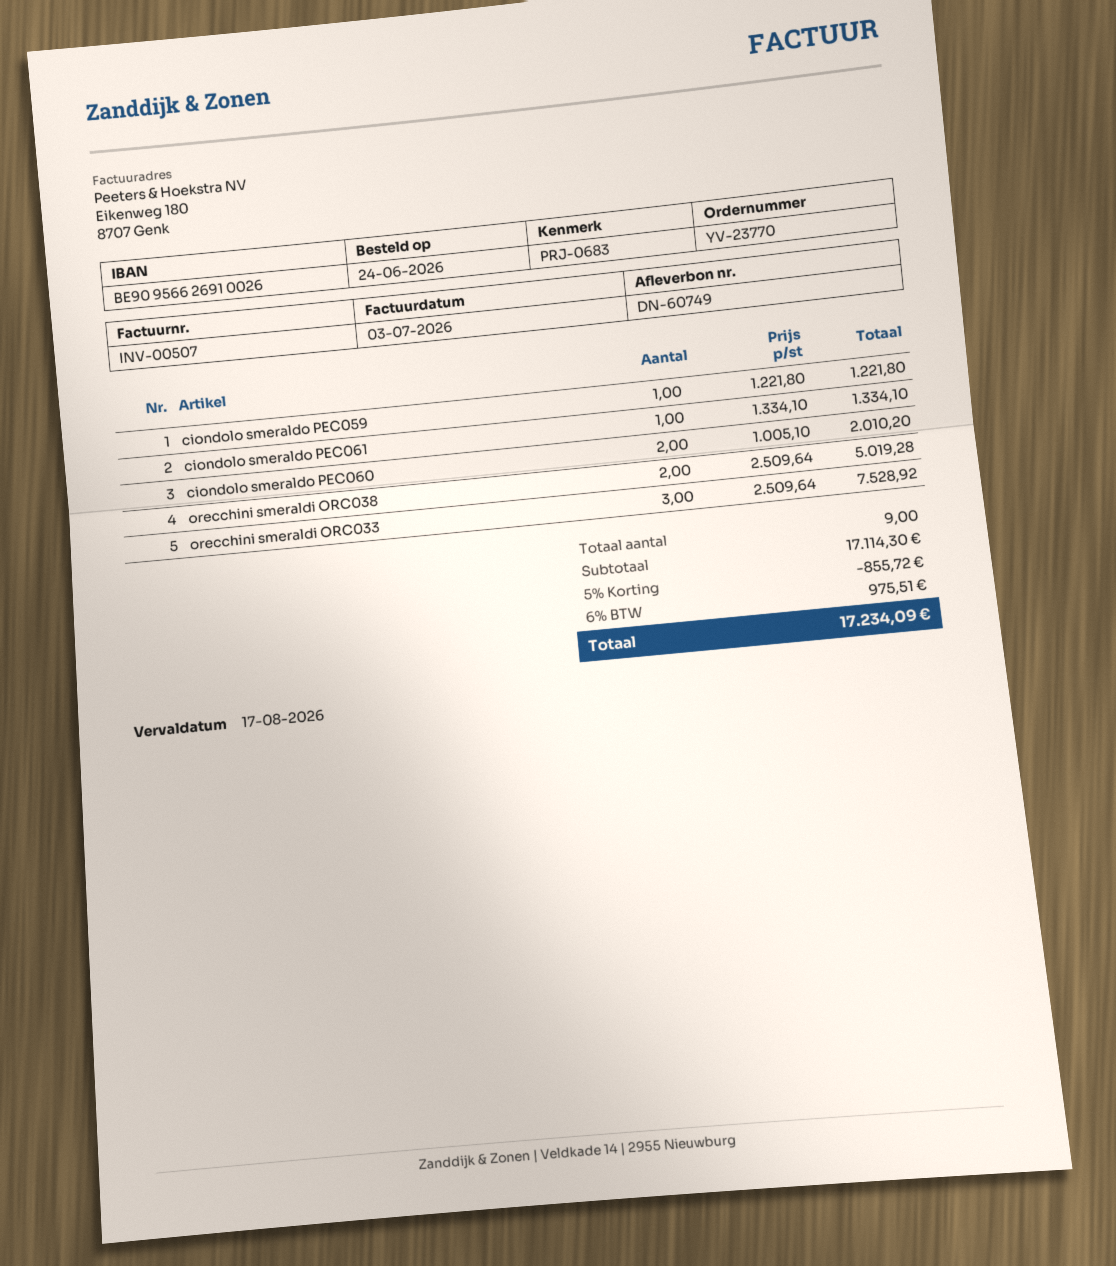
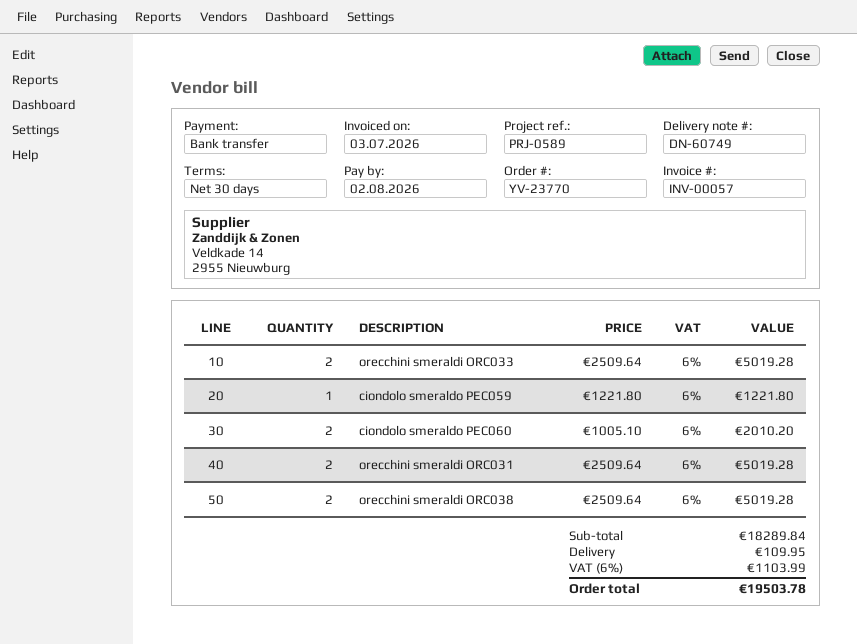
invoice number: INV-00507 -> INV-00057
due date: 2026-08-17 -> 2026-08-02
reference: PRJ-0683 -> PRJ-0589
ciondolo smeraldo PEC061: 1 x 1334.10 = 1334.10 -> none
orecchini smeraldi ORC033: 3 x 2509.64 = 7528.92 -> 2 x 2509.64 = 5019.28
orecchini smeraldi ORC031: none -> 2 x 2509.64 = 5019.28
subtotal: 17114.30 -> 18289.84
discount: 5% = 855.72 -> none
shipping: none -> 109.95
tax: 6% = 975.51 -> 6% = 1103.99
total: 17234.09 -> 19503.78

